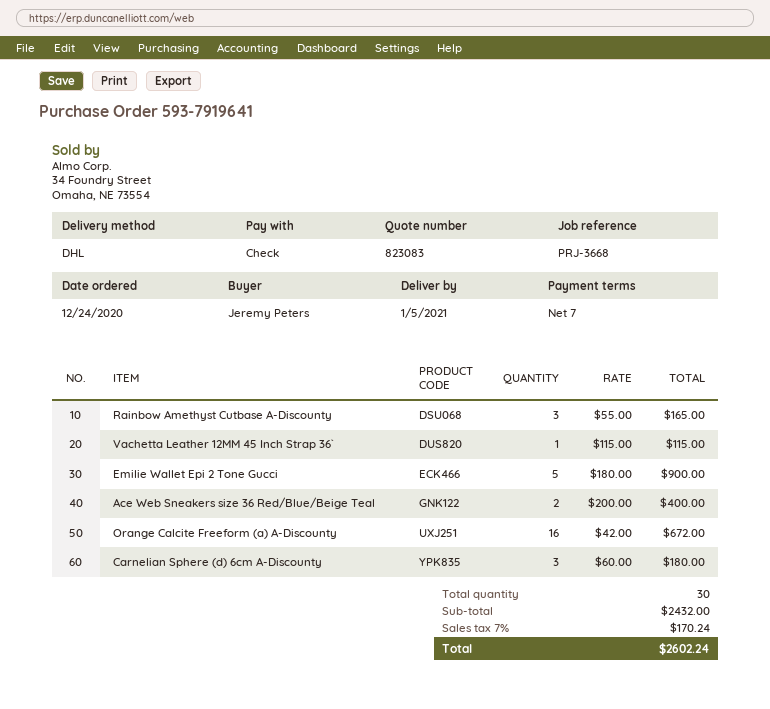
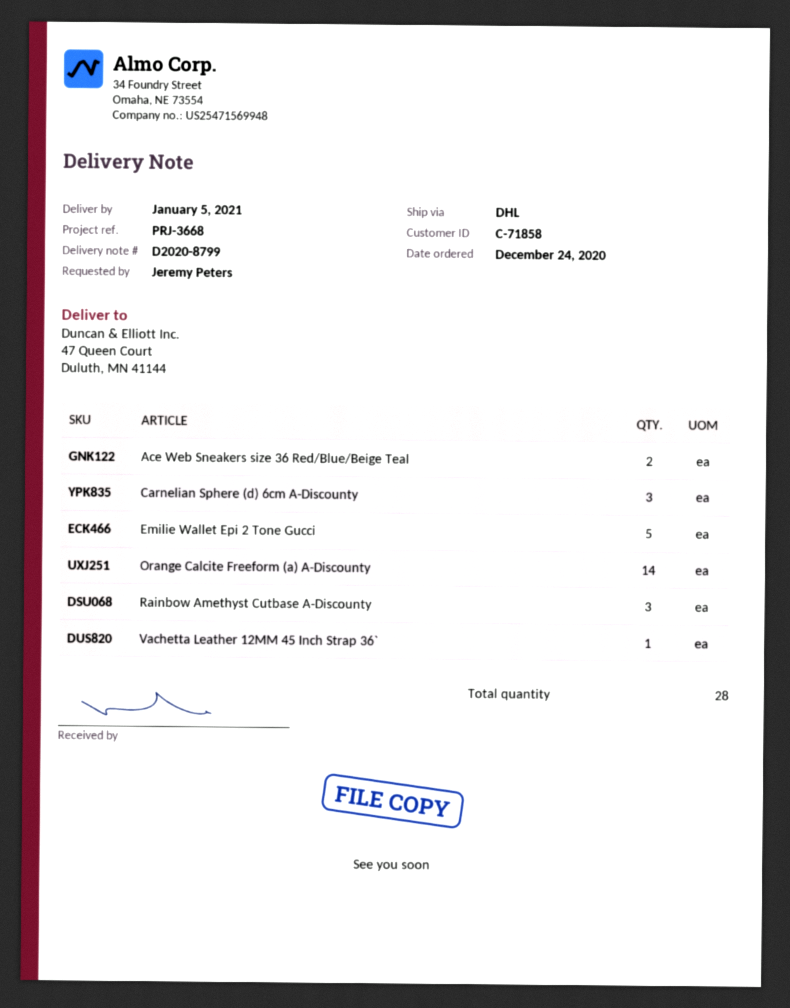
Orange Calcite Freeform (a) A-Discounty: 16 -> 14
total quantity: 30 -> 28

